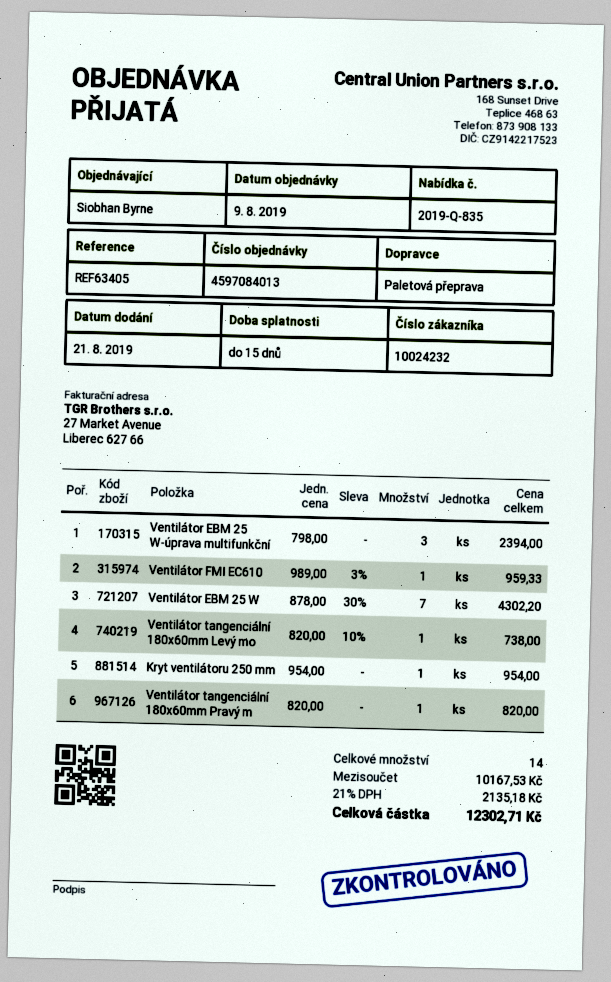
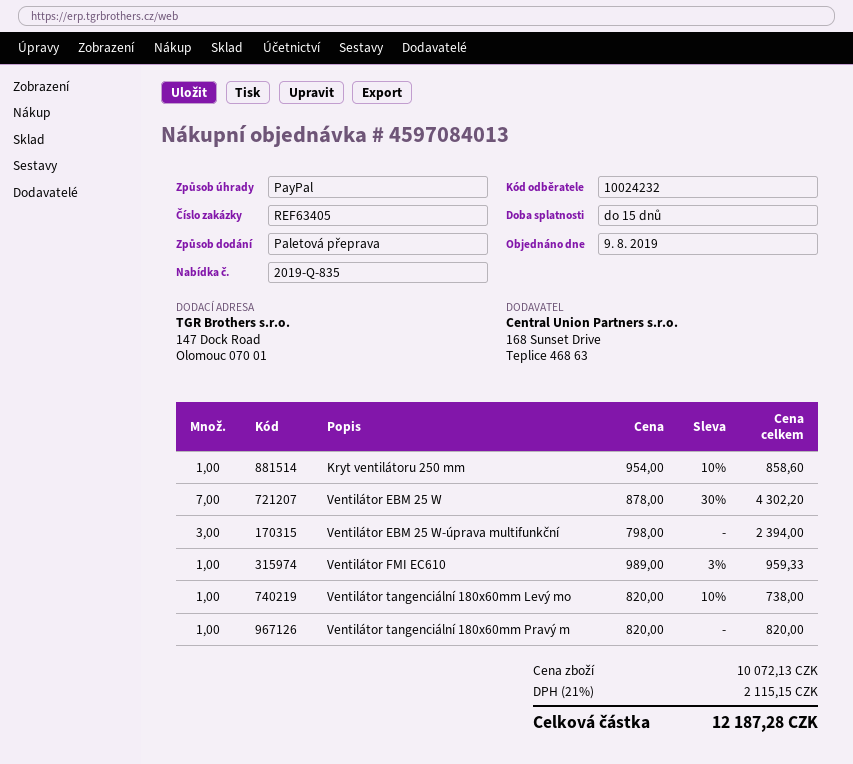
Kryt ventilátoru 250 mm: 1 x 954.00 = 954.00 -> 1 x 954.00 - 10% = 858.60
subtotal: 10167.53 -> 10072.13
tax: 21% = 2135.18 -> 21% = 2115.15
total: 12302.71 -> 12187.28

